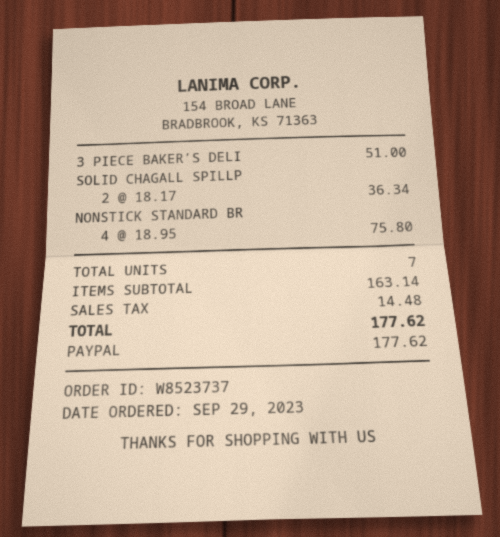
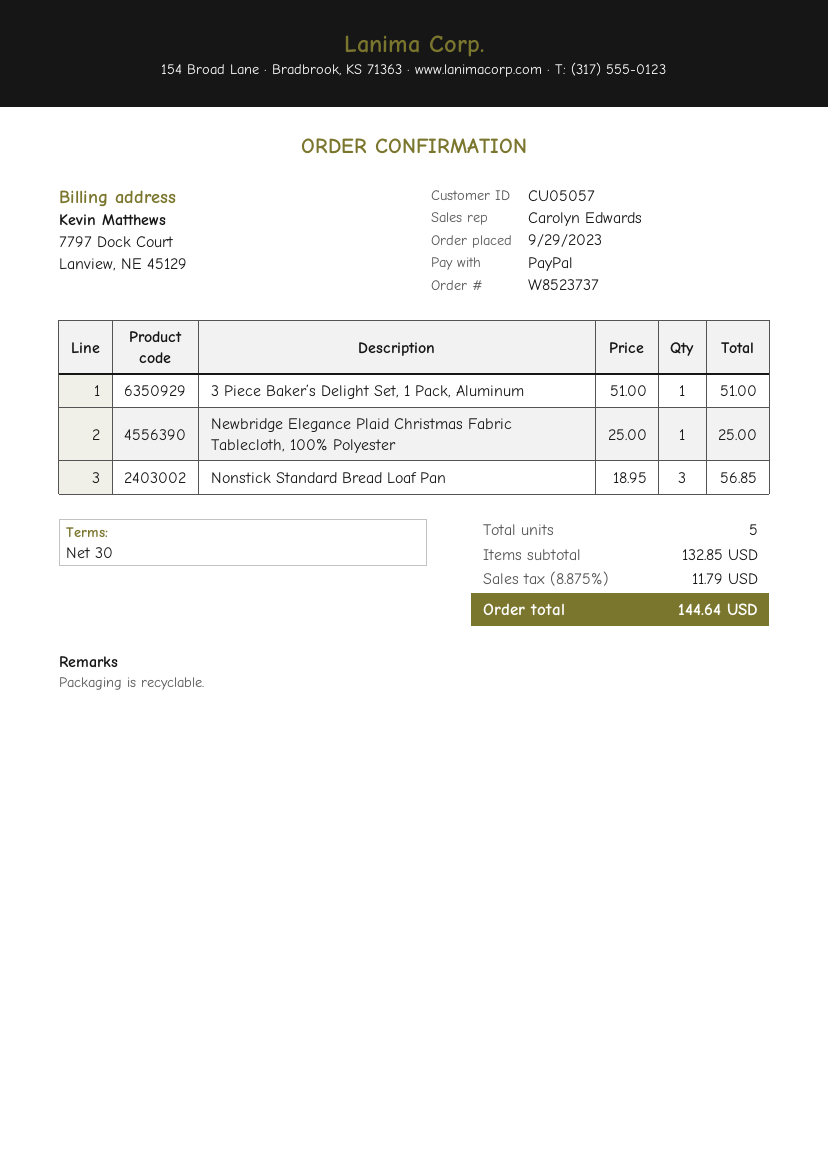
SOLID CHAGALL SPILLP: 2 x 18.17 = 36.34 -> none
NONSTICK STANDARD BR: 4 x 18.95 = 75.80 -> 3 x 18.95 = 56.85
Newbridge Elegance Plaid Christmas Fabric Tablecloth, 100% Polyester: none -> 1 x 25.00 = 25.00
total quantity: 7 -> 5
subtotal: 163.14 -> 132.85
tax: 14.48 -> 11.79
total: 177.62 -> 144.64

